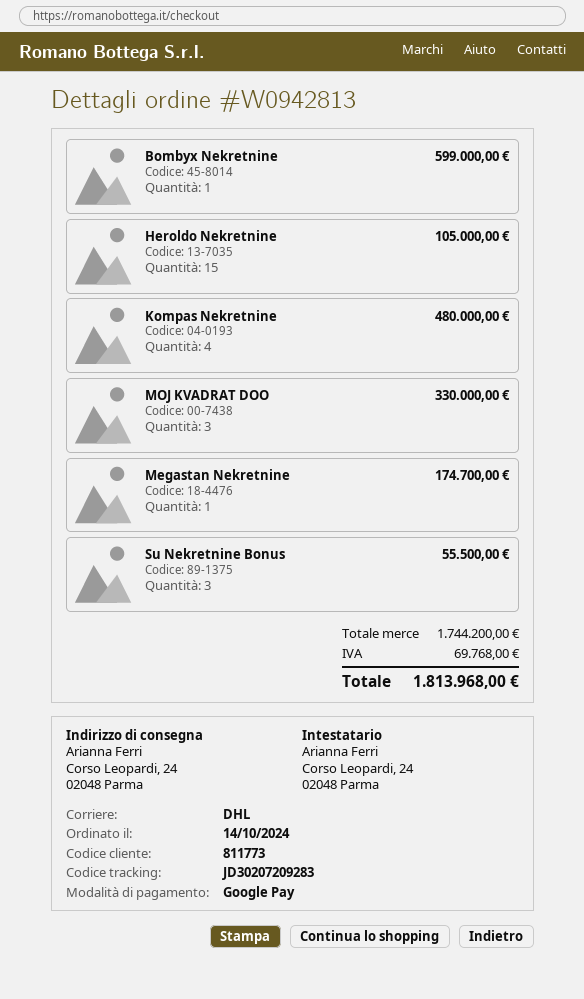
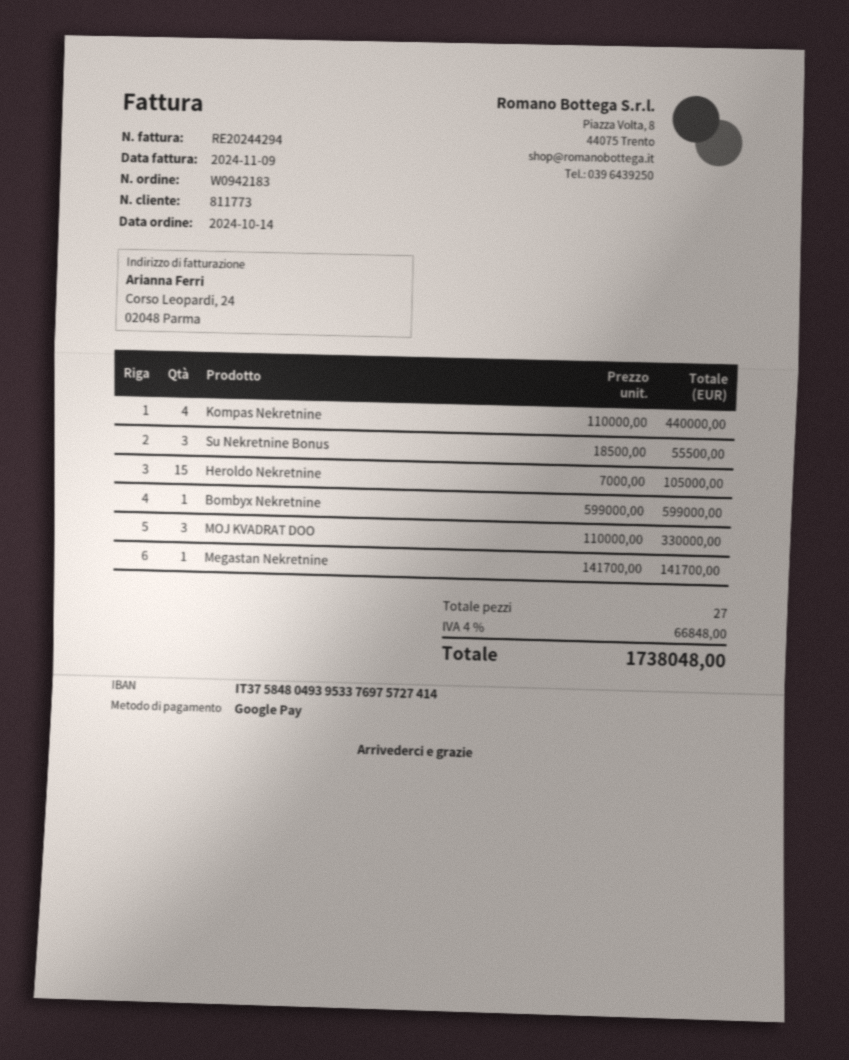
order number: W0942813 -> W0942183
Kompas Nekretnine: 4 for 480000.00 -> 4 for 440000.00
Megastan Nekretnine: 1 for 174700.00 -> 1 for 141700.00
tax: 69768.00 -> 66848.00
total: 1813968.00 -> 1738048.00

